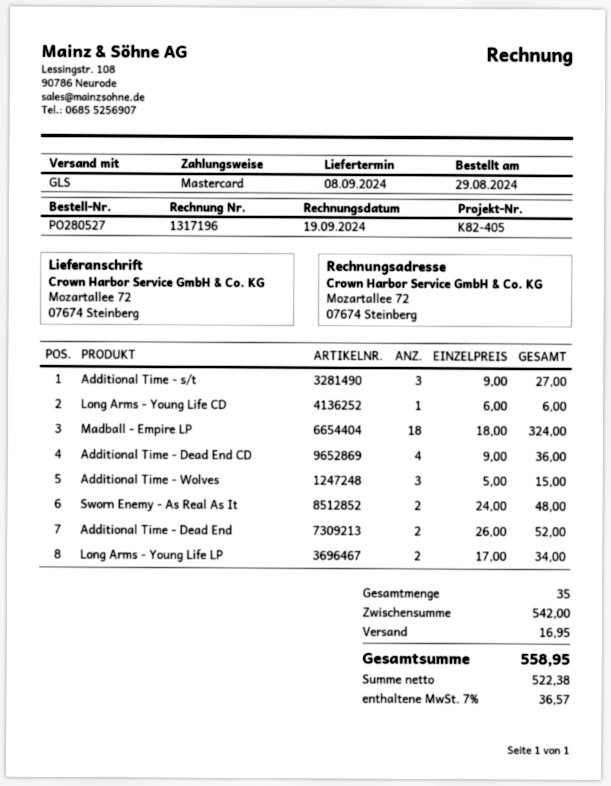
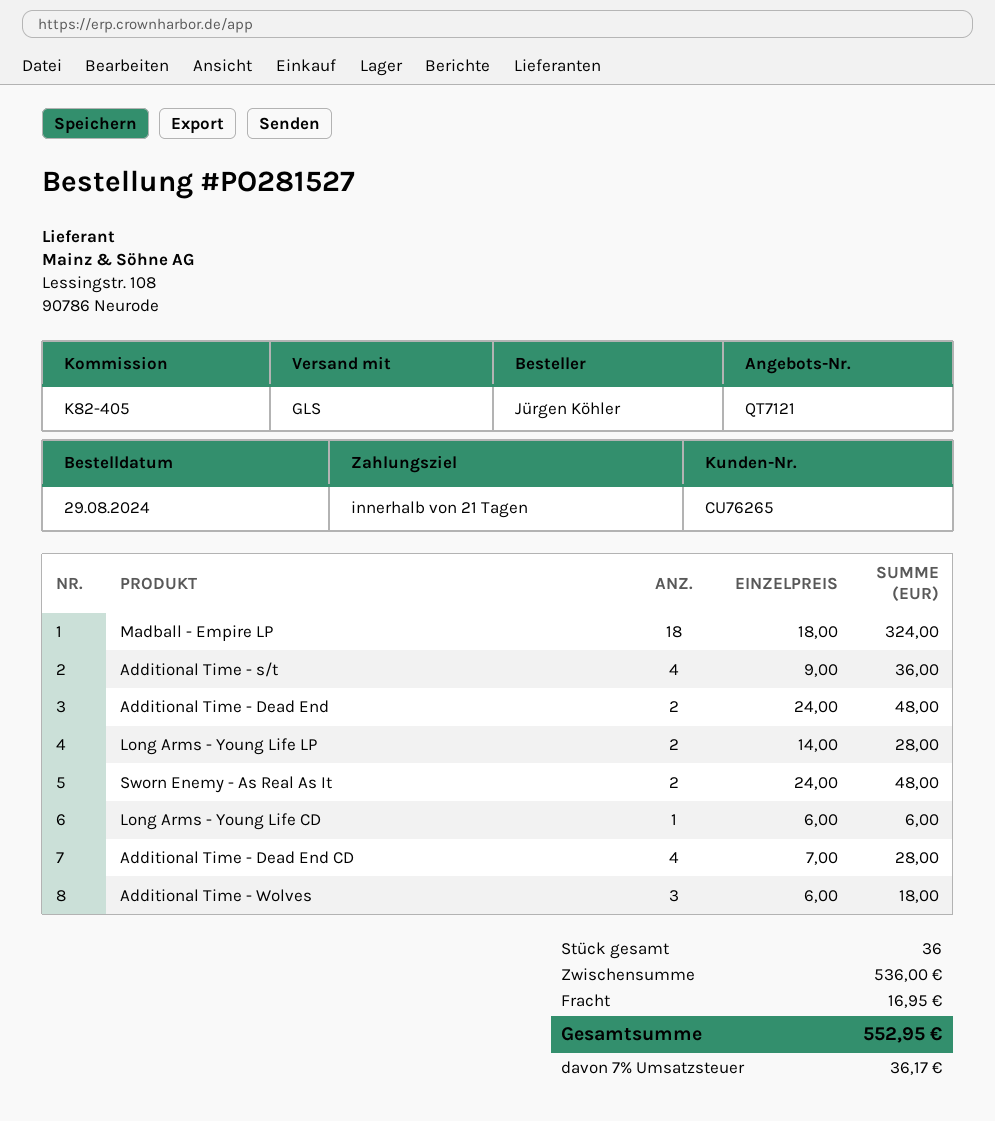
order number: PO280527 -> PO281527
Additional Time - s/t: 3 x 9.00 = 27.00 -> 4 x 9.00 = 36.00
Additional Time - Dead End CD: 4 x 9.00 = 36.00 -> 4 x 7.00 = 28.00
Additional Time - Wolves: 3 x 5.00 = 15.00 -> 3 x 6.00 = 18.00
Additional Time - Dead End: 2 x 26.00 = 52.00 -> 2 x 24.00 = 48.00
Long Arms - Young Life LP: 2 x 17.00 = 34.00 -> 2 x 14.00 = 28.00
total quantity: 35 -> 36
subtotal: 542.00 -> 536.00
tax: 7% = 36.57 -> 7% = 36.17
total: 558.95 -> 552.95

